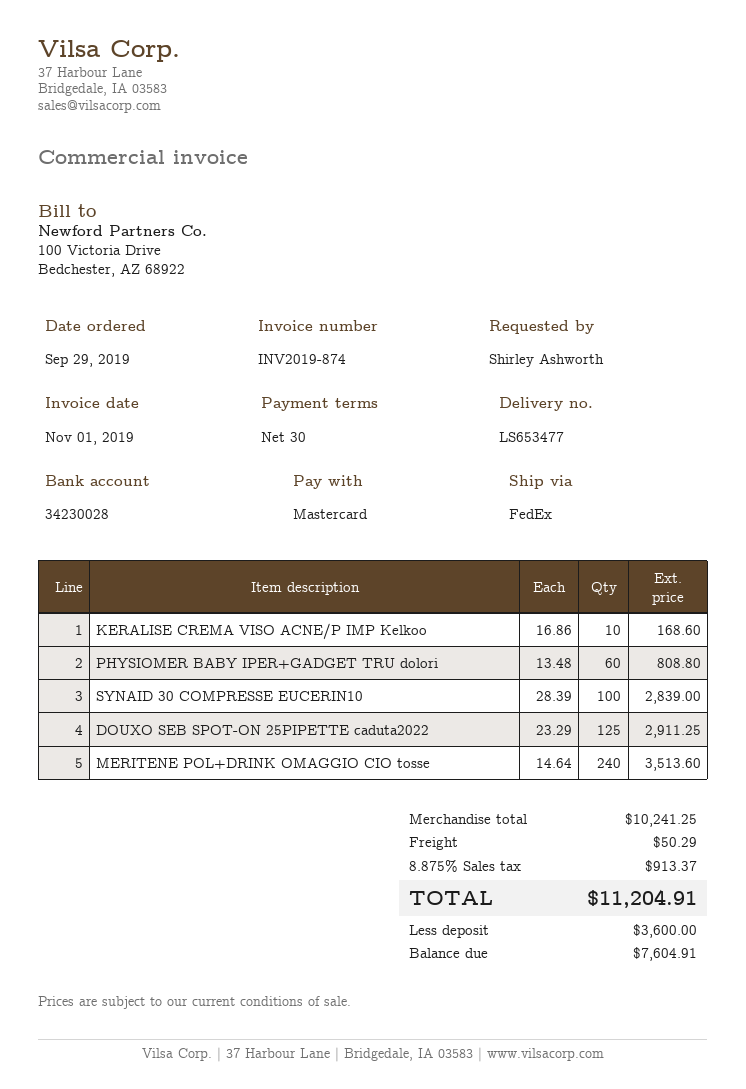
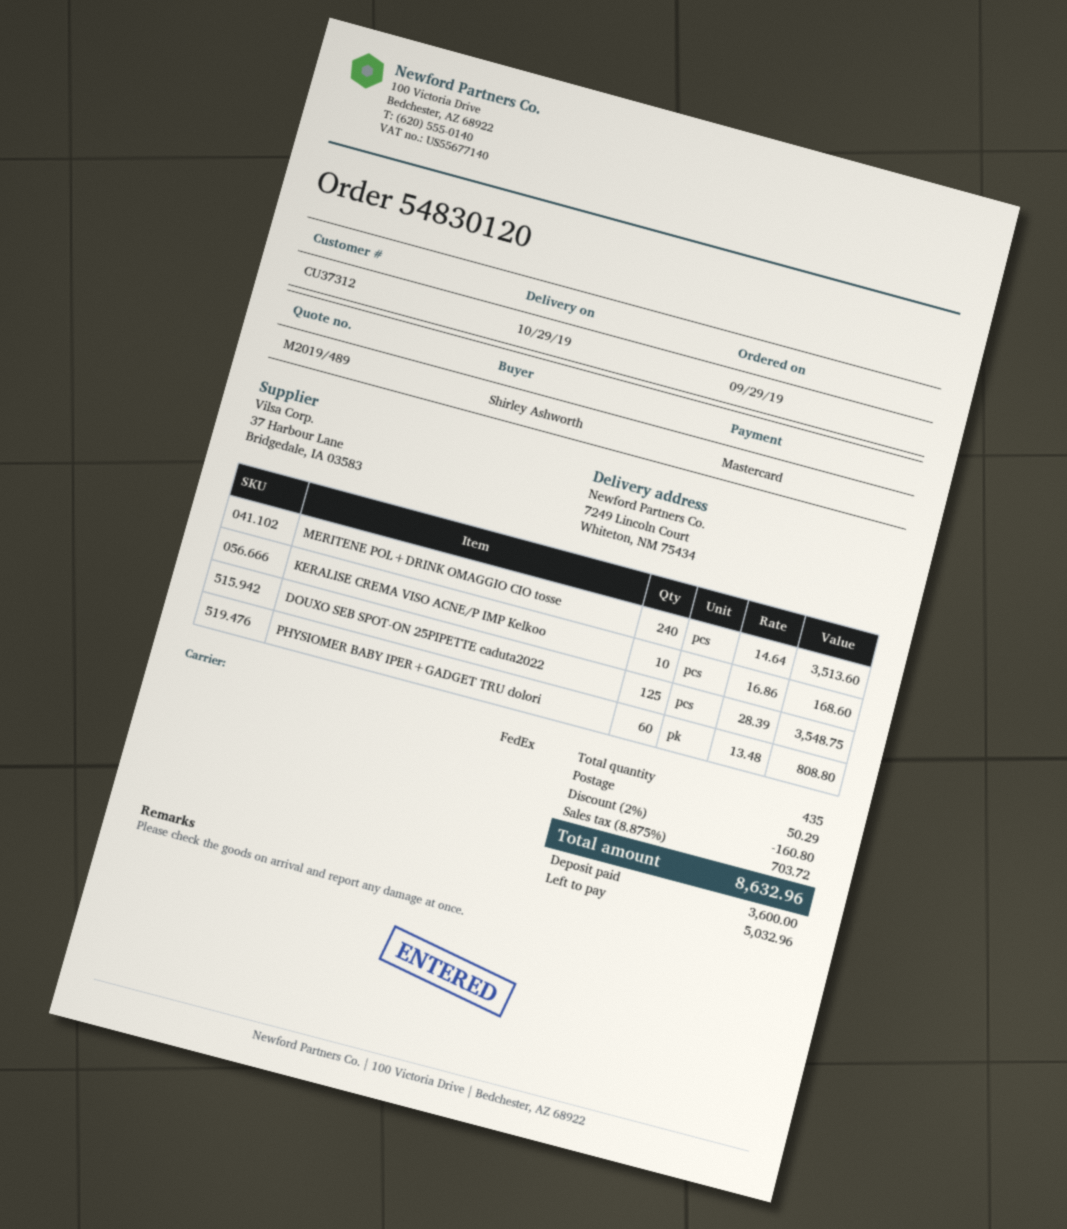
SYNAID 30 COMPRESSE EUCERIN10: 100 x 28.39 = 2839.00 -> none
DOUXO SEB SPOT-ON 25PIPETTE caduta2022: 125 x 23.29 = 2911.25 -> 125 x 28.39 = 3548.75
discount: none -> 2% = 160.80
tax: 8.875% = 913.37 -> 8.875% = 703.72
total: 11204.91 -> 8632.96
balance: 7604.91 -> 5032.96

